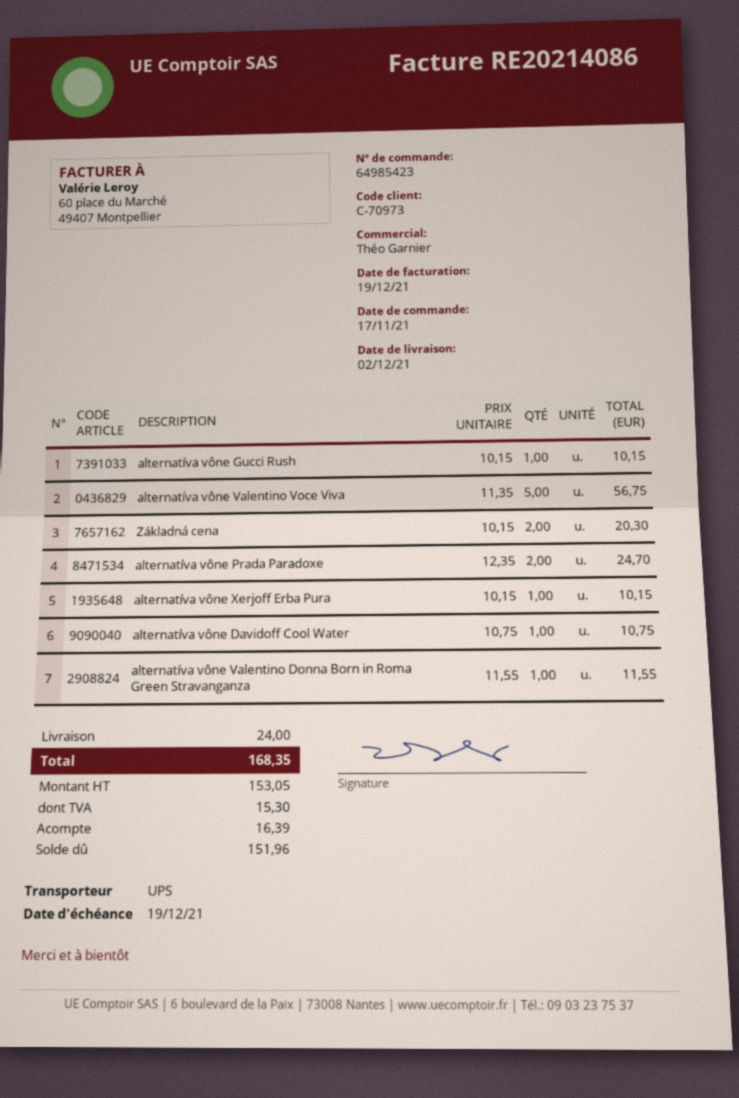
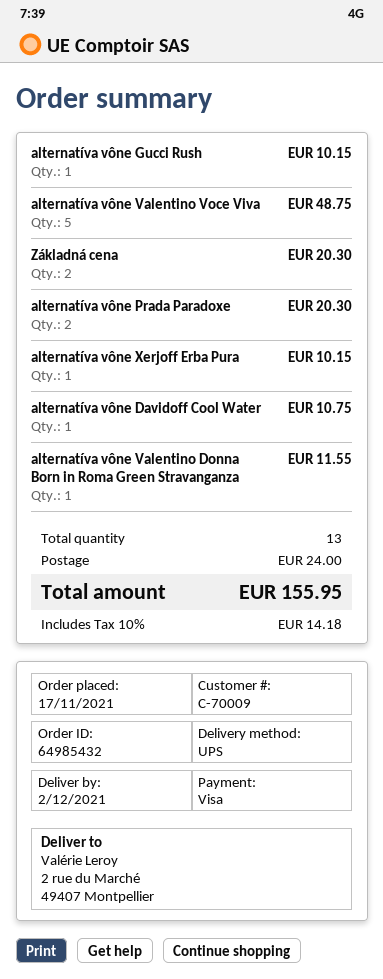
order number: 64985423 -> 64985432
customer number: C-70973 -> C-70009
alternatíva vône Valentino Voce Viva: 5 for 56.75 -> 5 for 48.75
alternatíva vône Prada Paradoxe: 2 for 24.70 -> 2 for 20.30
tax: 15.30 -> 14.18
total: 168.35 -> 155.95

